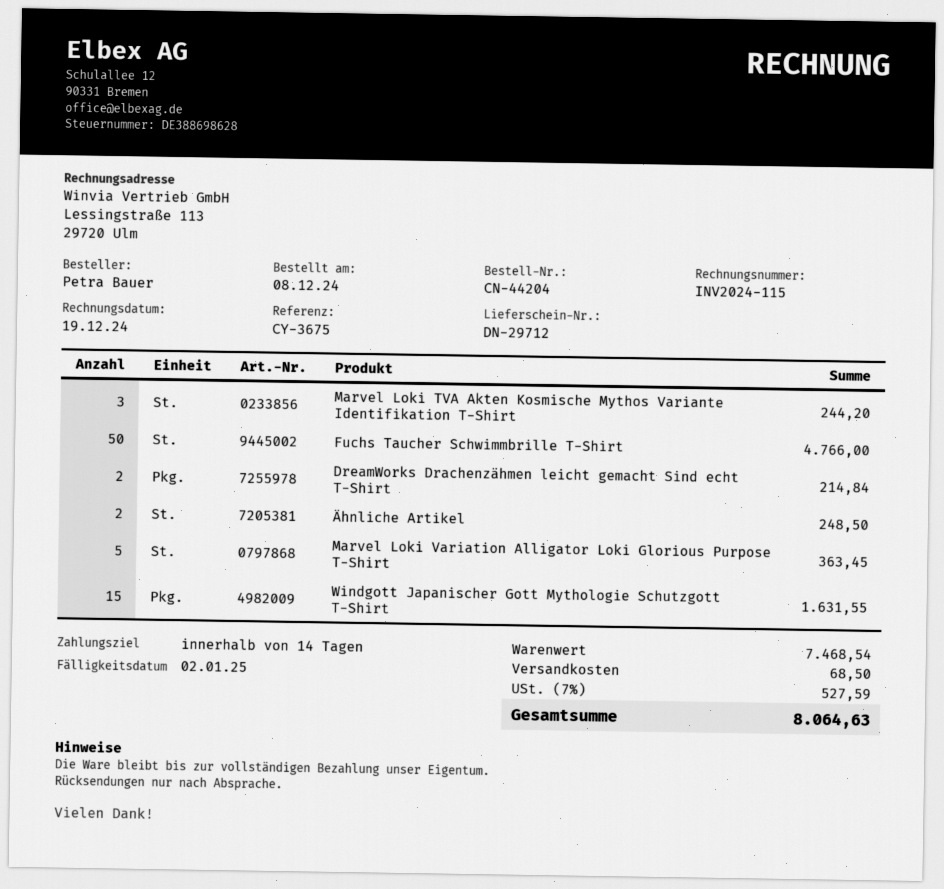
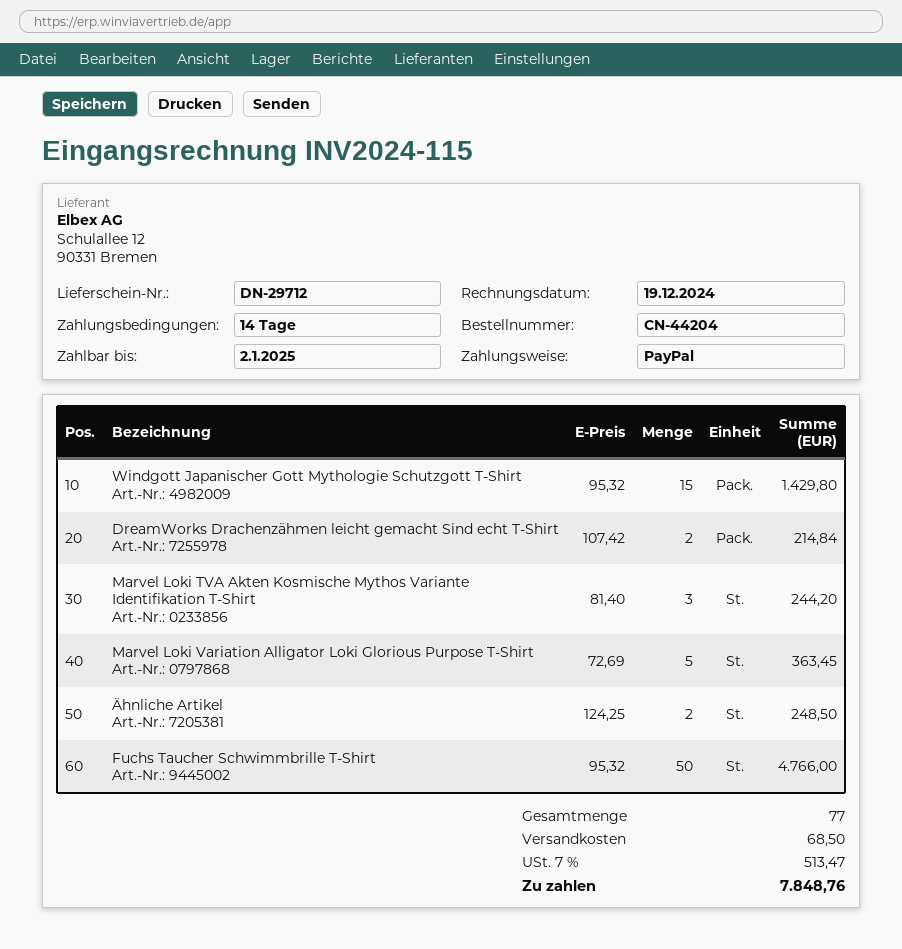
Windgott Japanischer Gott Mythologie Schutzgott T-Shirt: 15 for 1631.55 -> 15 for 1429.80
tax: 7% = 527.59 -> 7% = 513.47
total: 8064.63 -> 7848.76

